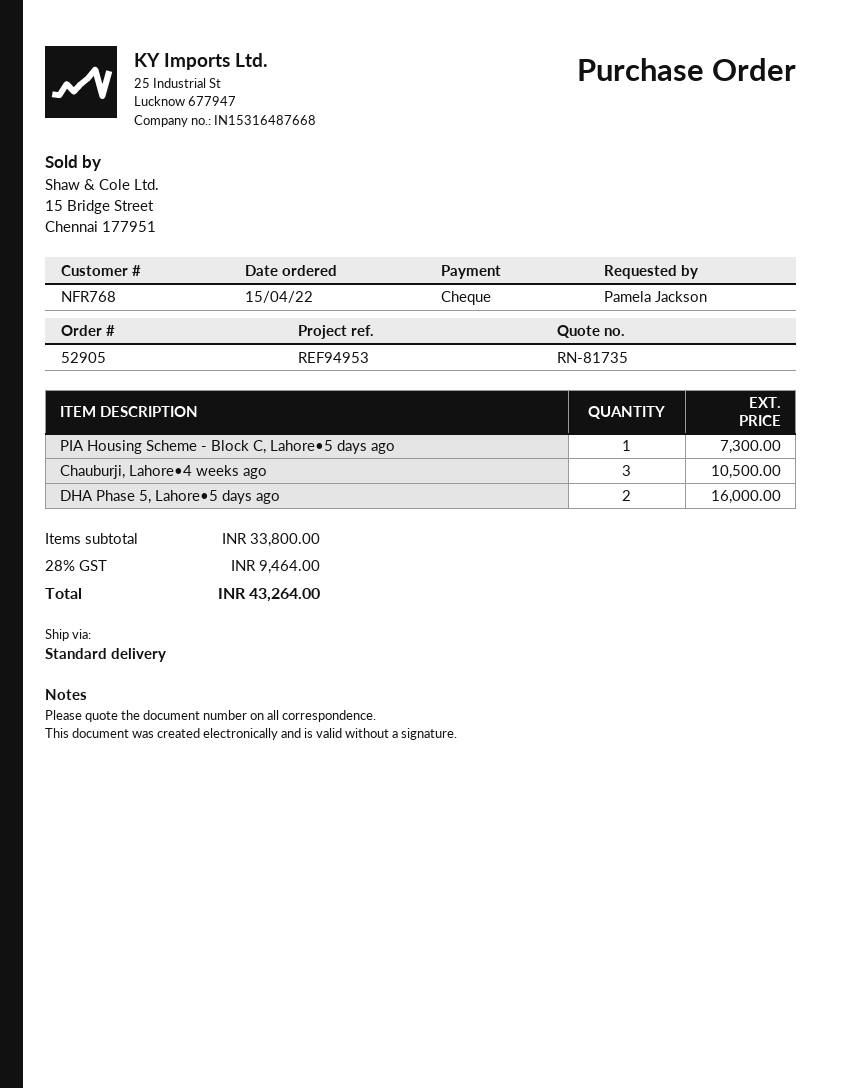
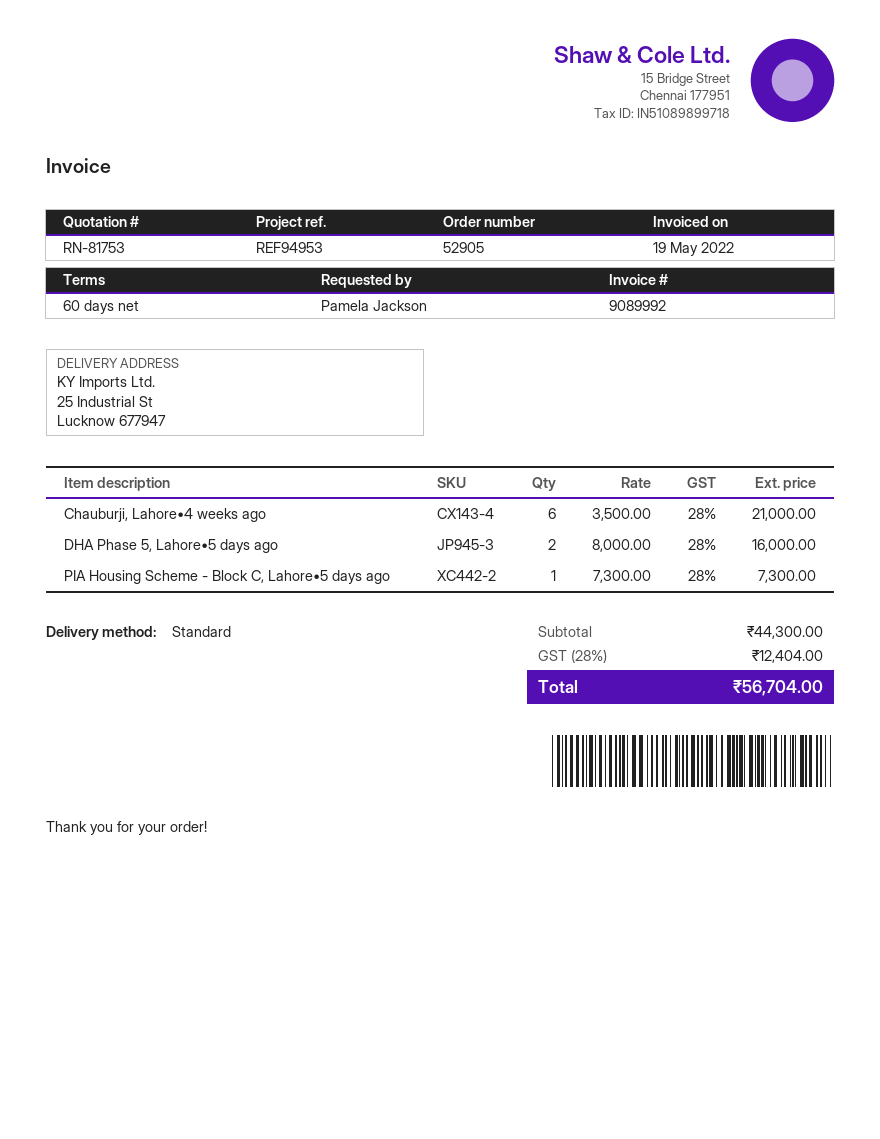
quote number: RN-81735 -> RN-81753
Chauburji, Lahore•4 weeks ago: 3 for 10500.00 -> 6 for 21000.00
subtotal: 33800.00 -> 44300.00
tax: 28% = 9464.00 -> 28% = 12404.00
total: 43264.00 -> 56704.00

